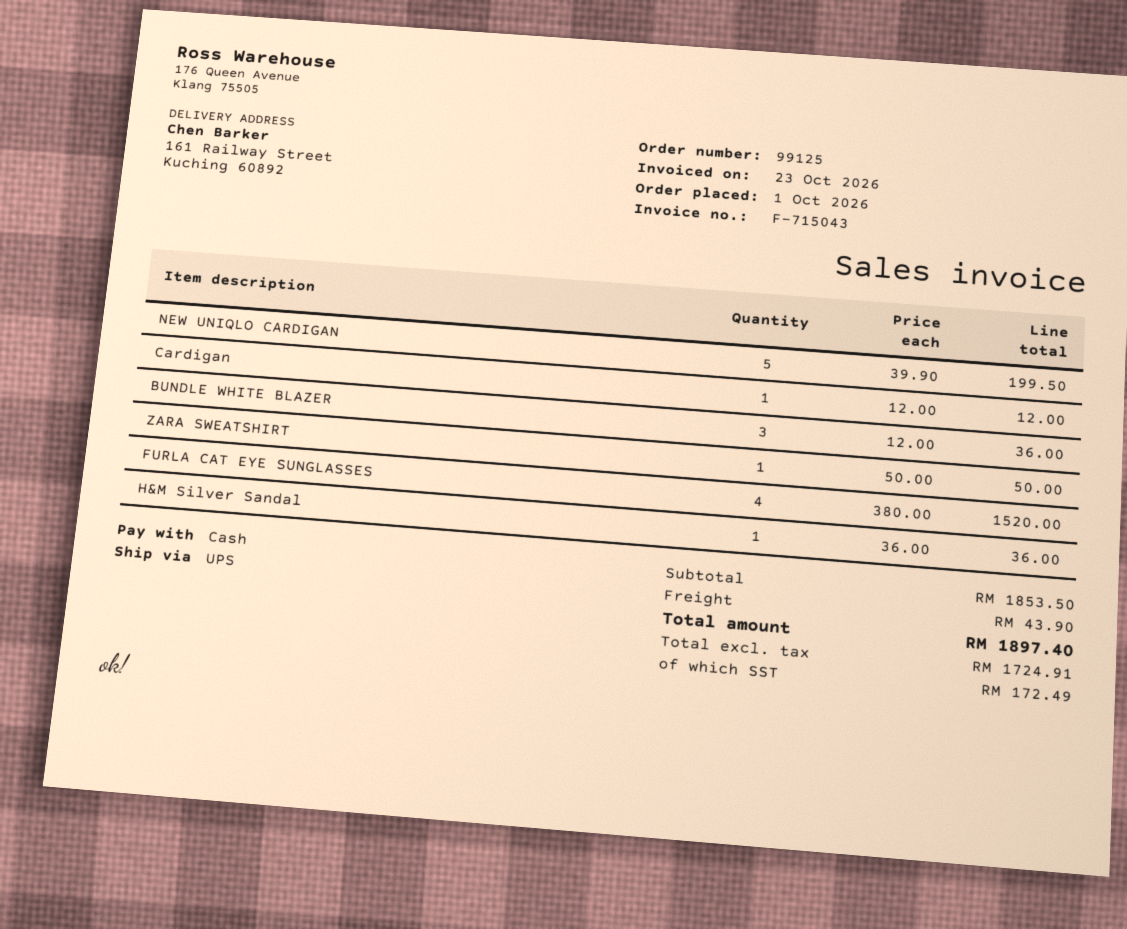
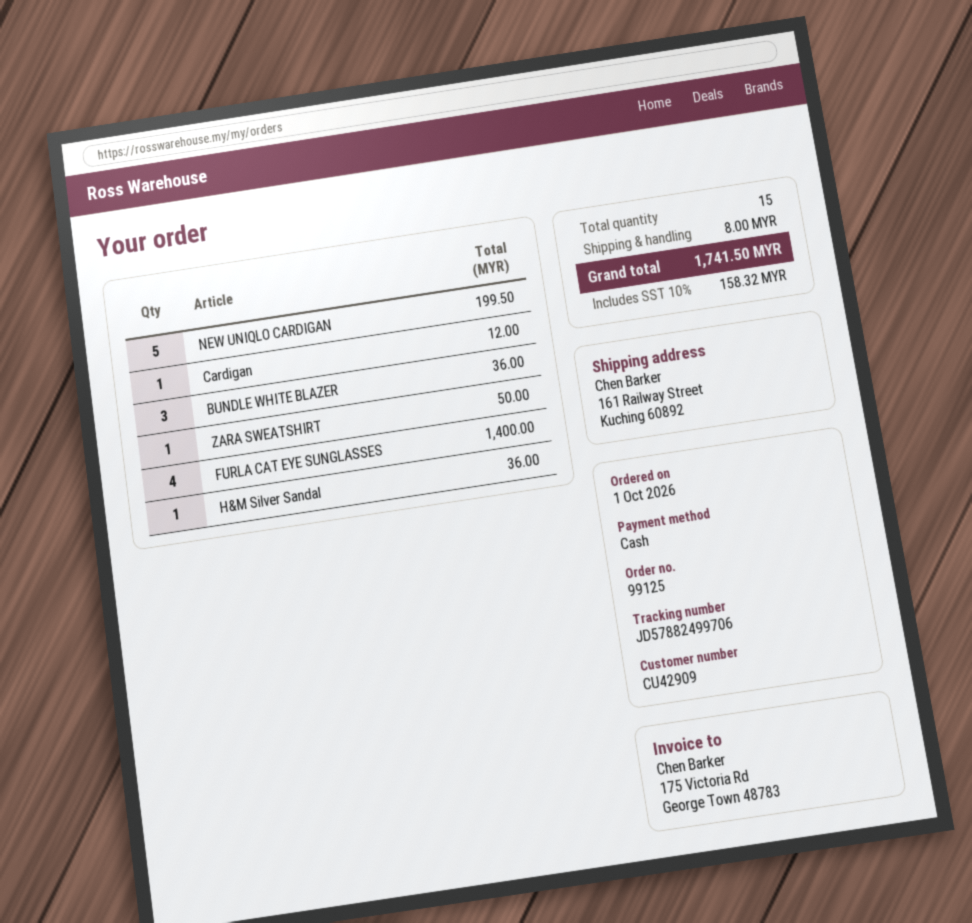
FURLA CAT EYE SUNGLASSES: 4 for 1520.00 -> 4 for 1400.00
shipping: 43.90 -> 8.00
tax: 172.49 -> 158.32
total: 1897.40 -> 1741.50

